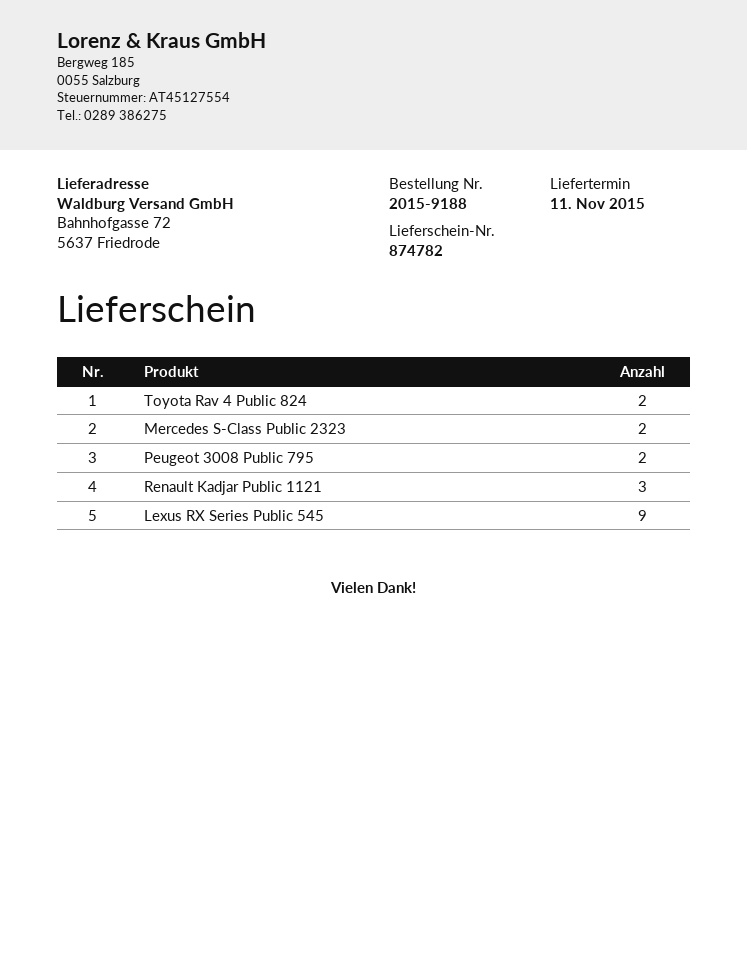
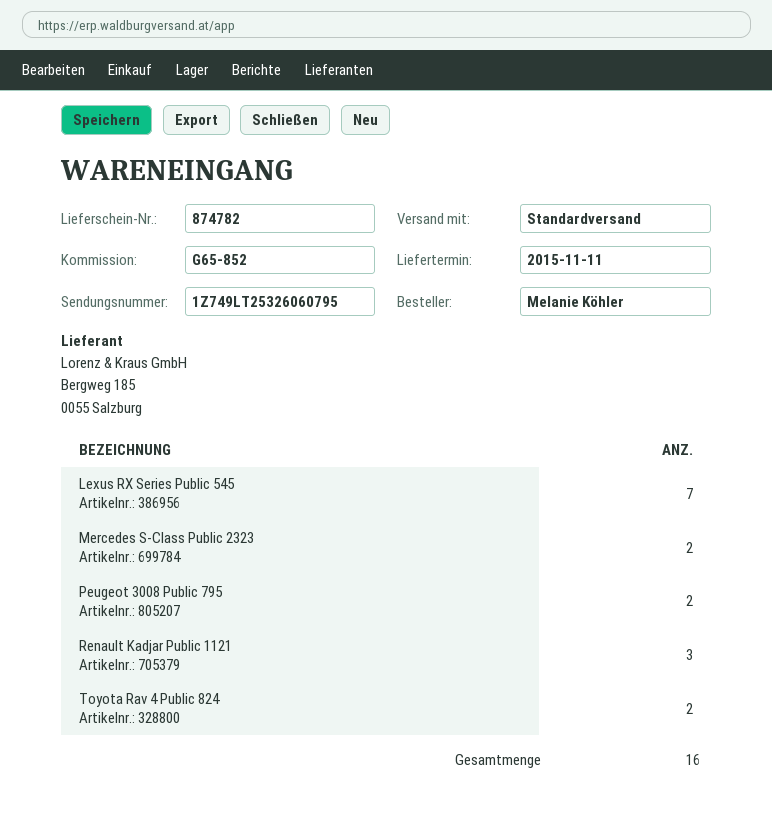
Lexus RX Series Public 545: 9 -> 7

